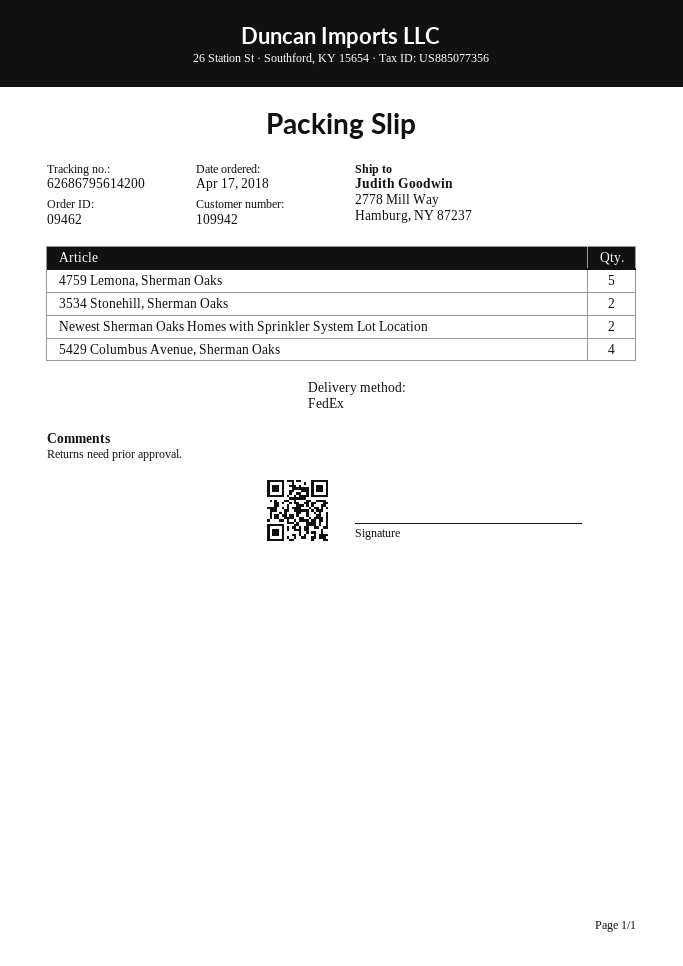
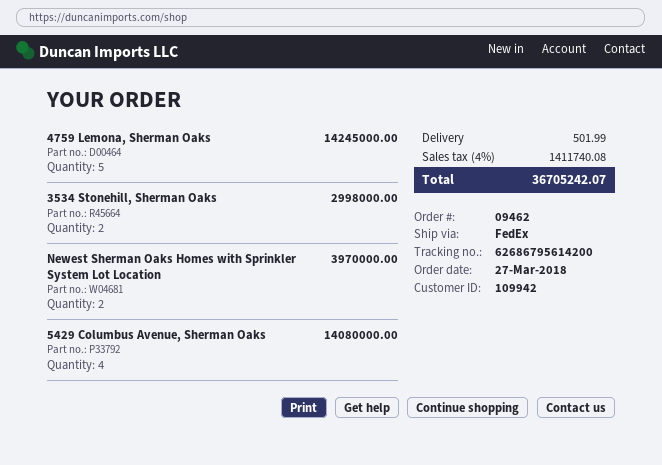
order date: 2018-04-17 -> 2018-03-27

